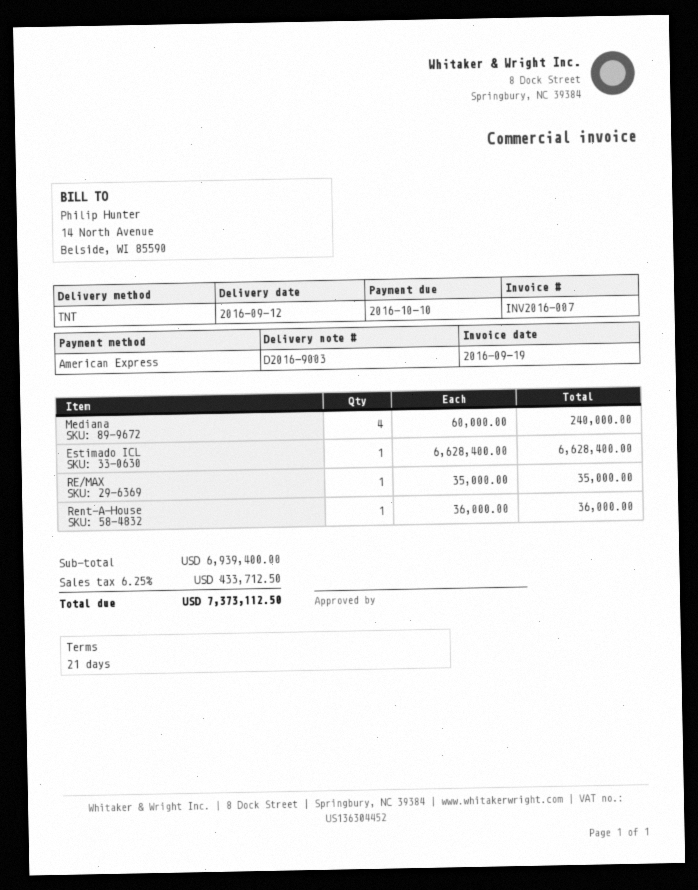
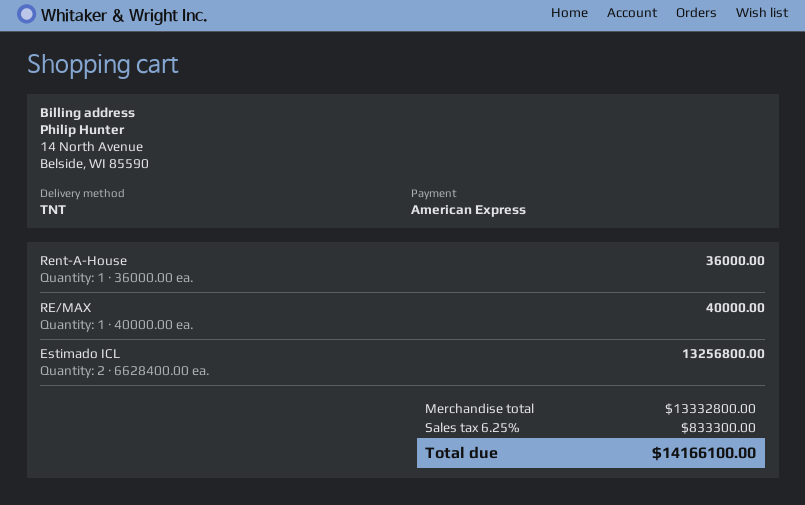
Mediana: 4 x 60000.00 = 240000.00 -> none
Estimado ICL: 1 x 6628400.00 = 6628400.00 -> 2 x 6628400.00 = 13256800.00
RE/MAX: 1 x 35000.00 = 35000.00 -> 1 x 40000.00 = 40000.00
subtotal: 6939400.00 -> 13332800.00
tax: 6.25% = 433712.50 -> 6.25% = 833300.00
total: 7373112.50 -> 14166100.00

